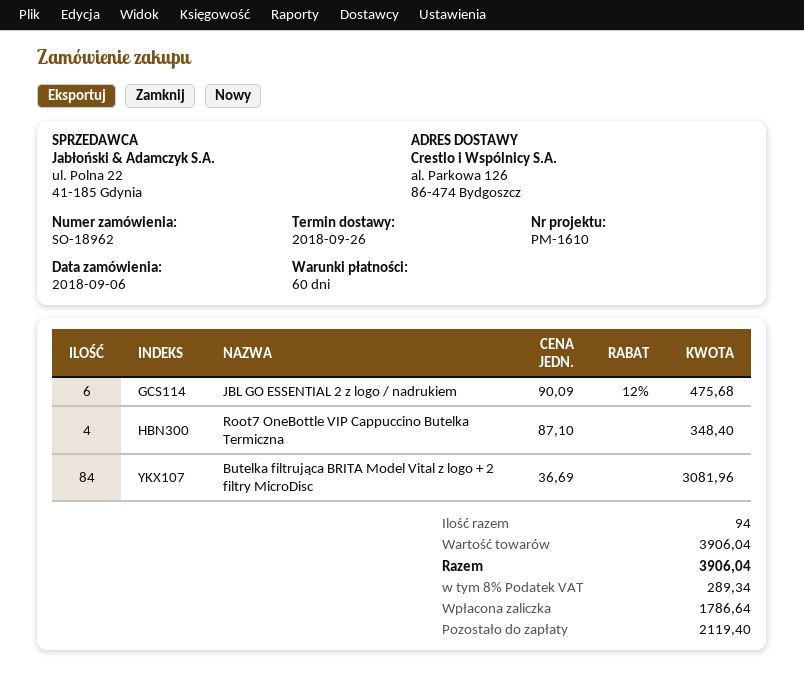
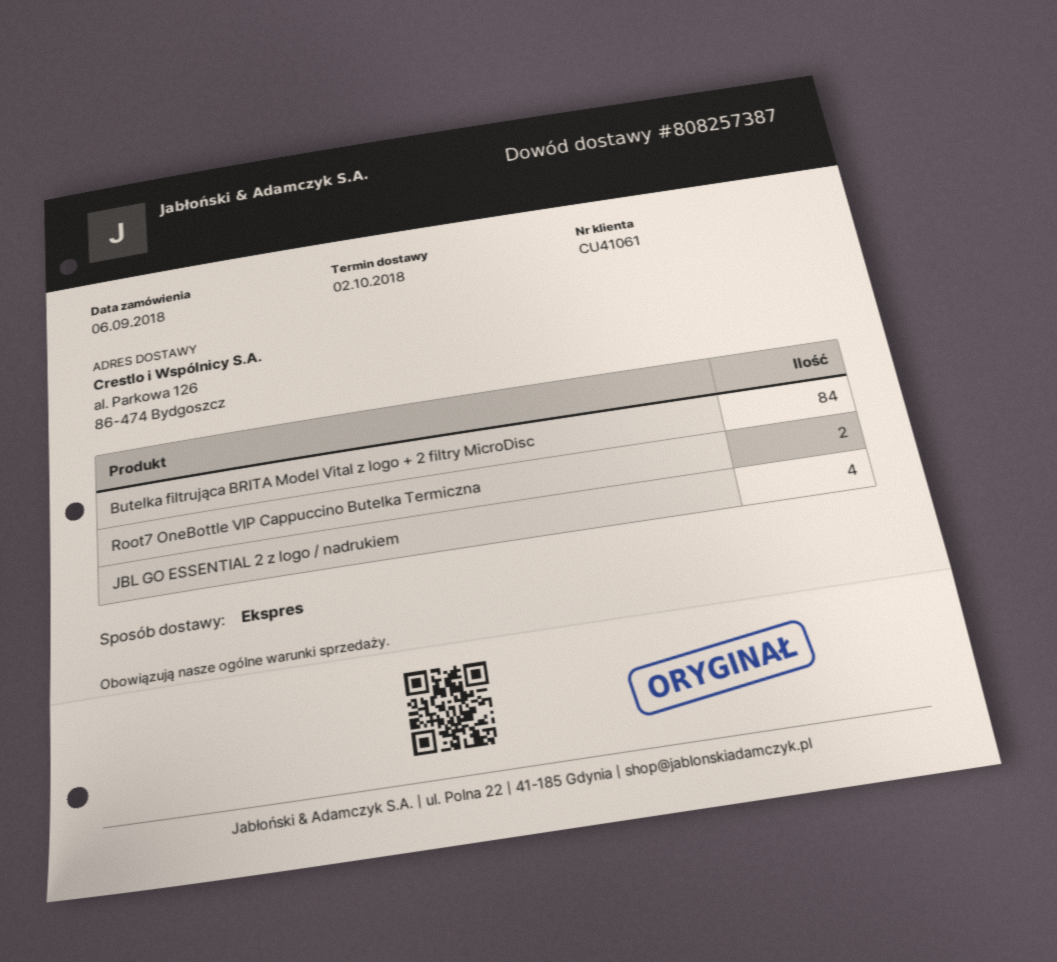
delivery date: 2018-09-26 -> 2018-10-02
JBL GO ESSENTIAL 2 z logo / nadrukiem: 6 -> 4
Root7 OneBottle VIP Cappuccino Butelka Termiczna: 4 -> 2

